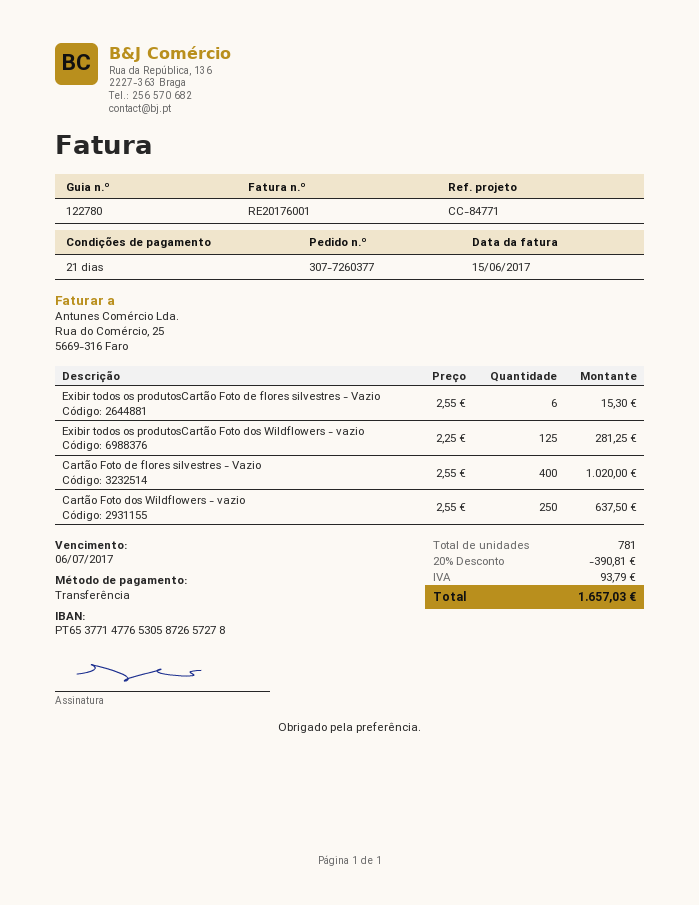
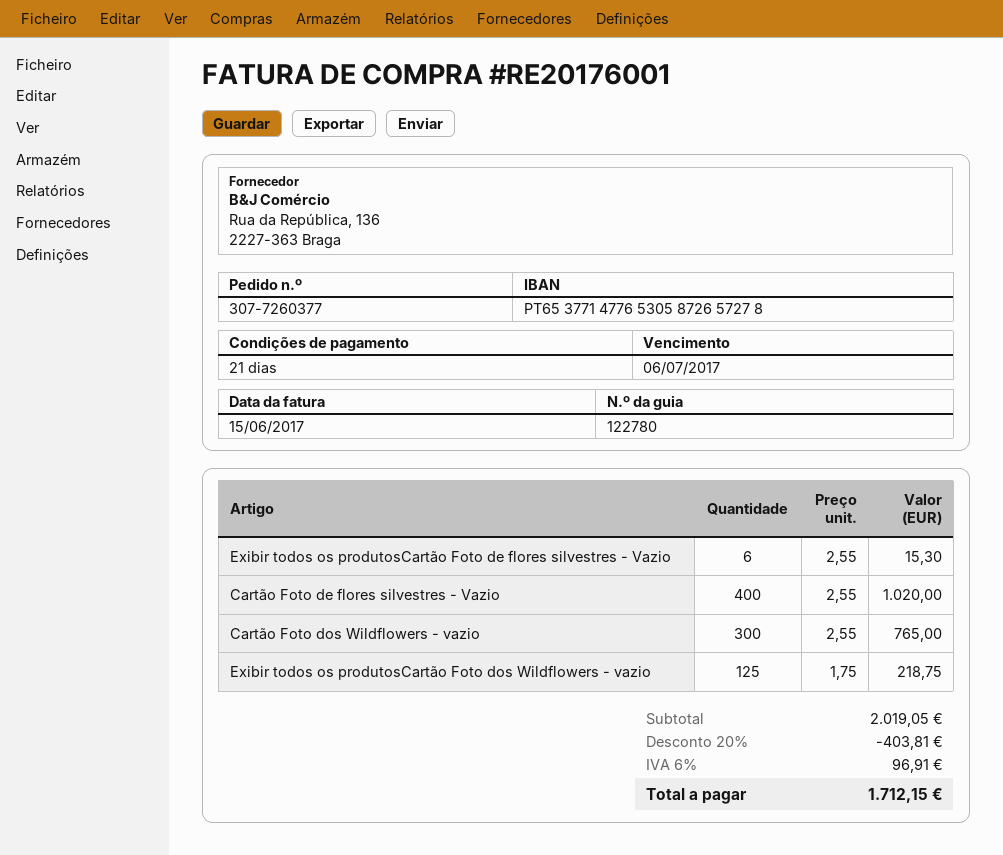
Exibir todos os produtosCartão Foto dos Wildflowers - vazio: 125 x 2.25 = 281.25 -> 125 x 1.75 = 218.75
Cartão Foto dos Wildflowers - vazio: 250 x 2.55 = 637.50 -> 300 x 2.55 = 765.00
discount: 20% = 390.81 -> 20% = 403.81
tax: 93.79 -> 96.91
total: 1657.03 -> 1712.15

